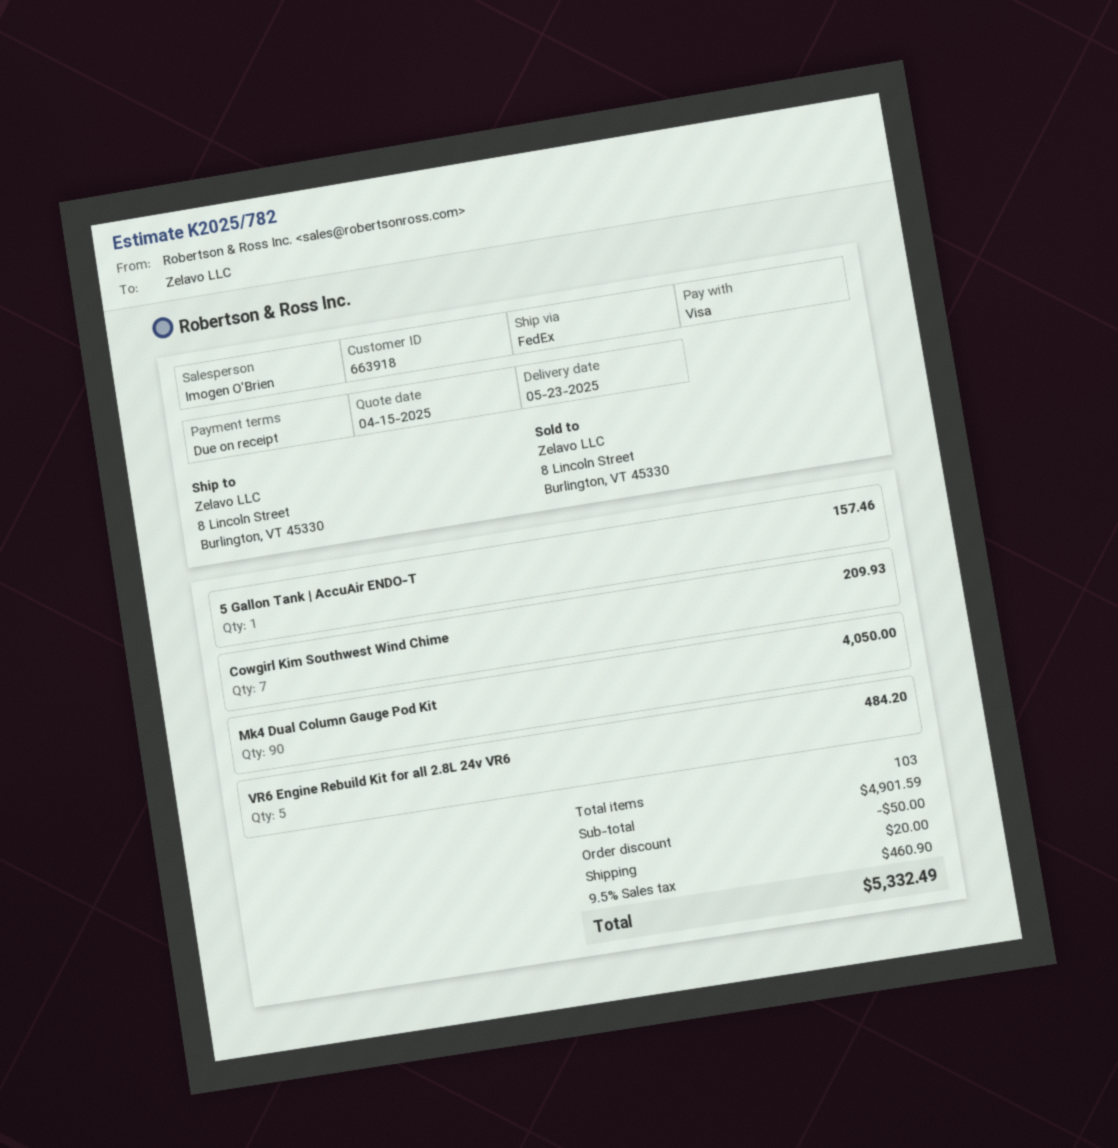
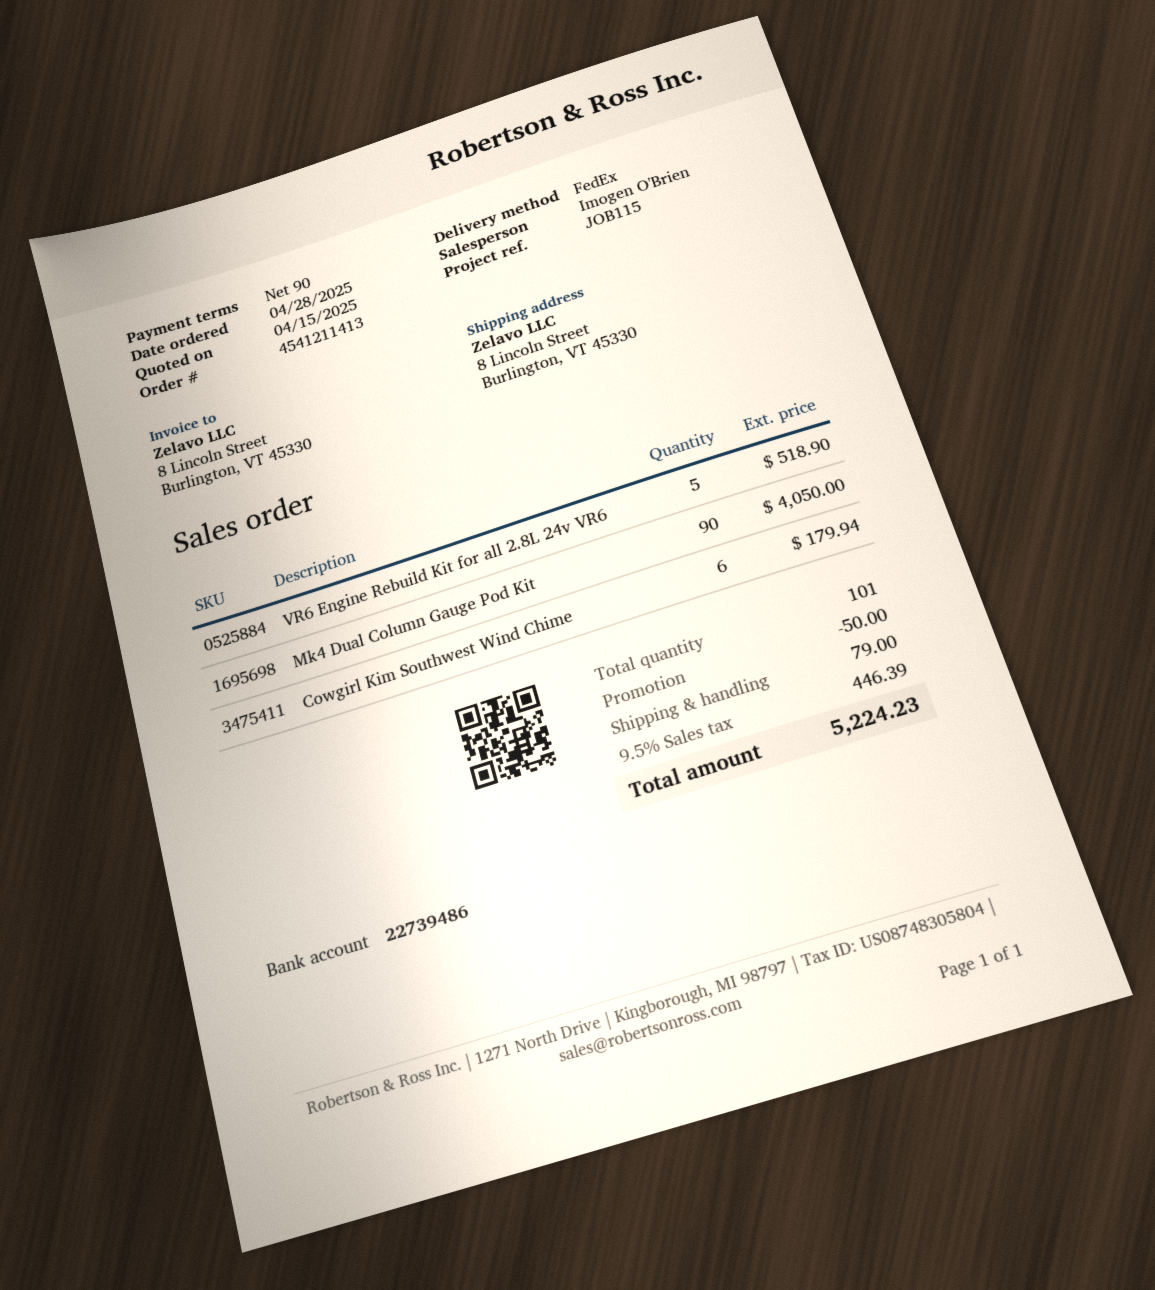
payment terms: on receipt -> 90 days
5 Gallon Tank | AccuAir ENDO-T: 1 for 157.46 -> none
Cowgirl Kim Southwest Wind Chime: 7 for 209.93 -> 6 for 179.94
VR6 Engine Rebuild Kit for all 2.8L 24v VR6: 5 for 484.20 -> 5 for 518.90
total quantity: 103 -> 101
shipping: 20.00 -> 79.00
tax: 9.5% = 460.90 -> 9.5% = 446.39
total: 5332.49 -> 5224.23

